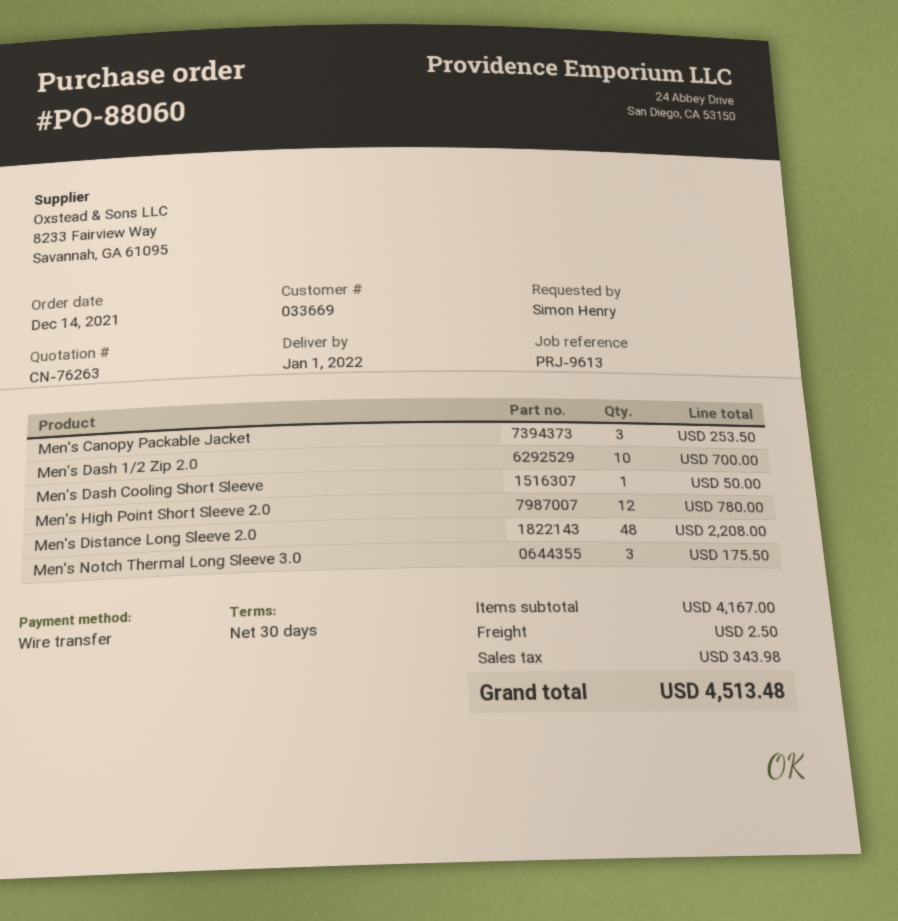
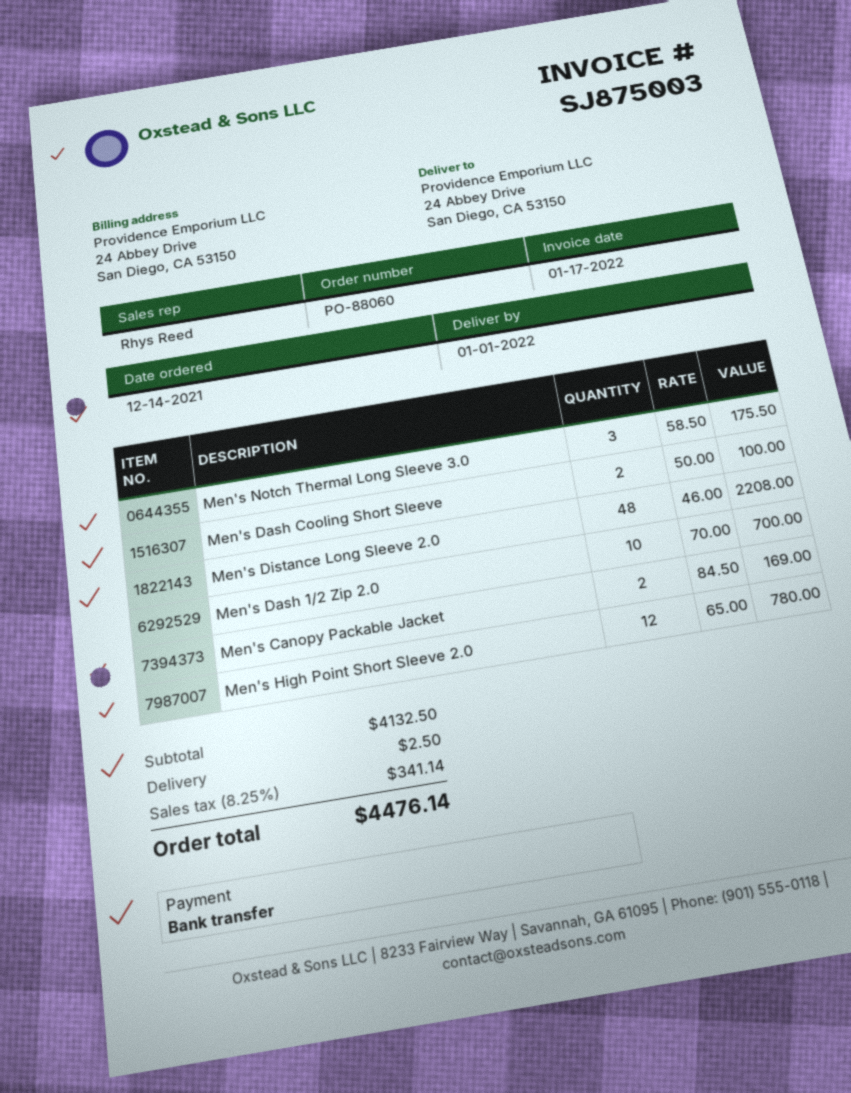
Men's Canopy Packable Jacket: 3 for 253.50 -> 2 for 169.00
Men's Dash Cooling Short Sleeve: 1 for 50.00 -> 2 for 100.00
subtotal: 4167.00 -> 4132.50
tax: 343.98 -> 341.14
total: 4513.48 -> 4476.14

